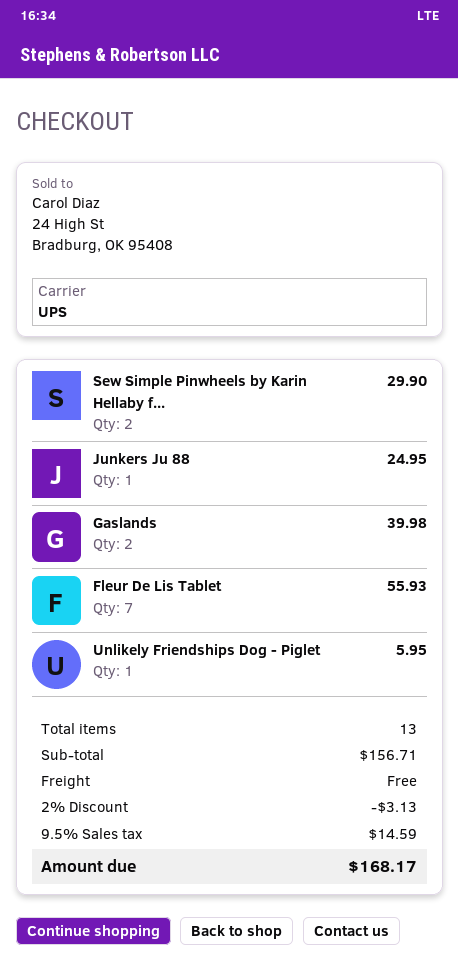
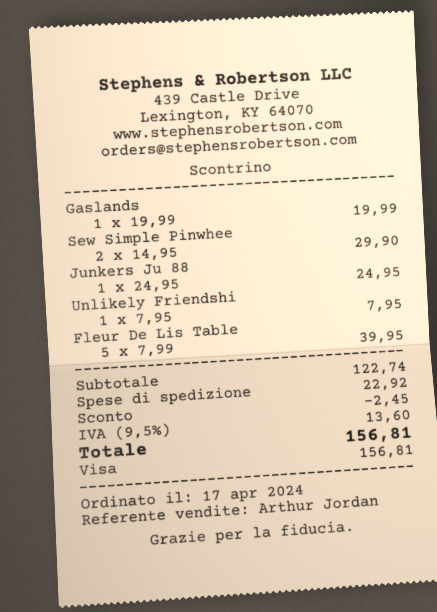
Gaslands: 2 for 39.98 -> 1 for 19.99
Fleur De Lis Tablet: 7 for 55.93 -> 5 for 39.95
Unlikely Friendships Dog - Piglet: 1 for 5.95 -> 1 for 7.95
subtotal: 156.71 -> 122.74
discount: 3.13 -> 2.45
shipping: 0.00 -> 22.92
tax: 9.5% = 14.59 -> 9.5% = 13.60
total: 168.17 -> 156.81

